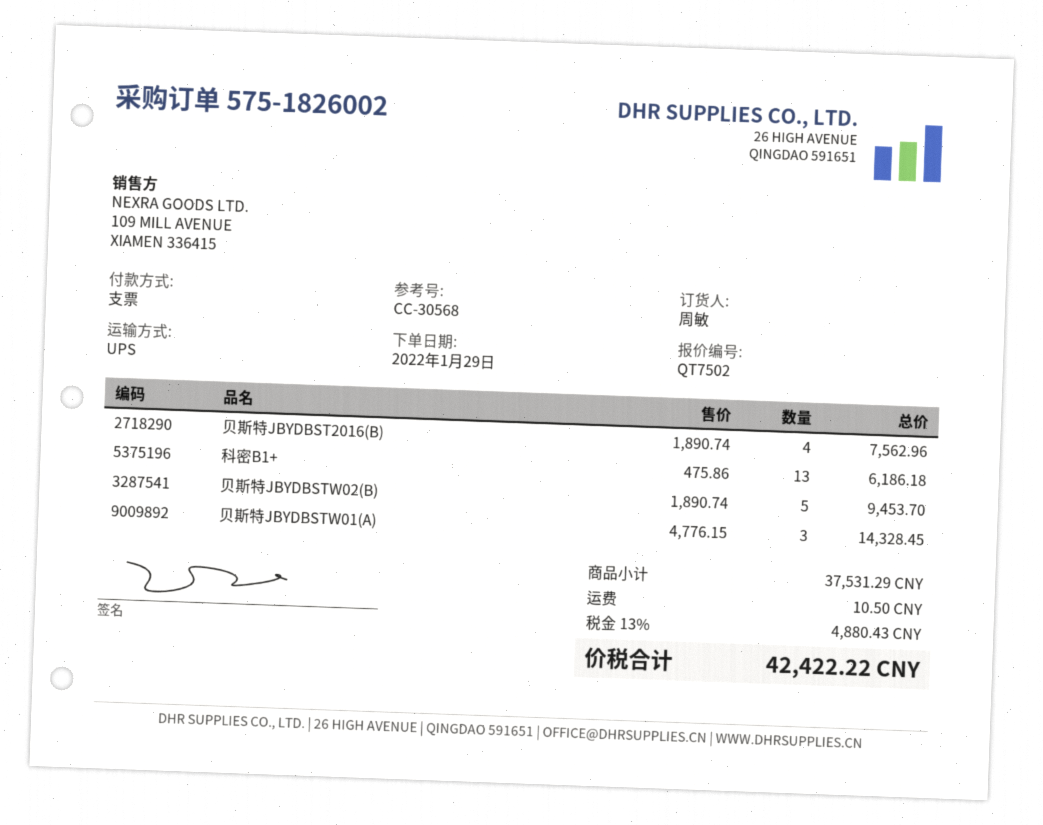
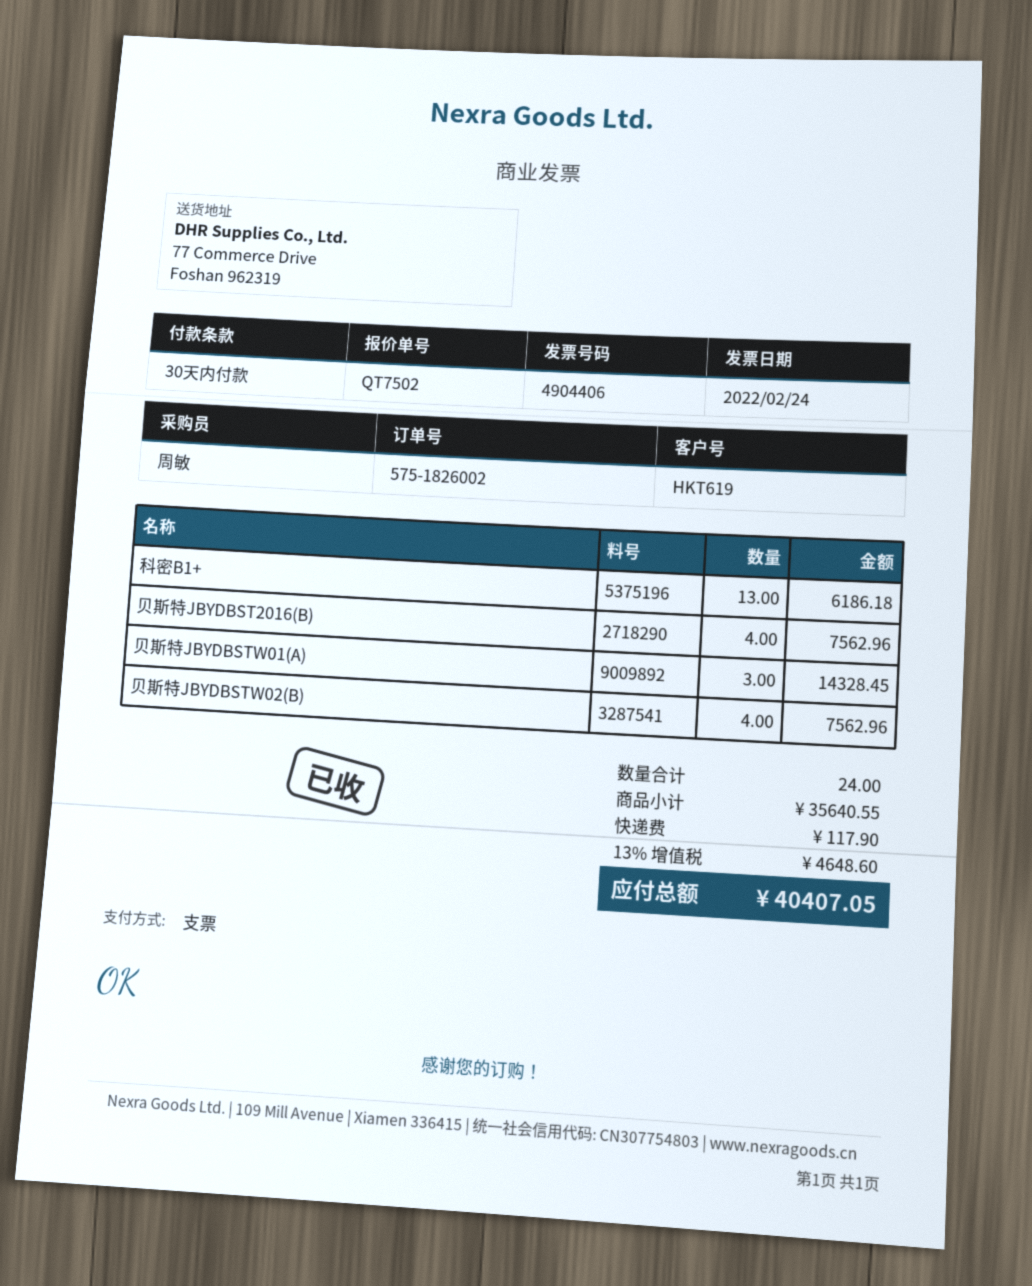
贝斯特JBYDBSTW02(B): 5 for 9453.70 -> 4 for 7562.96
subtotal: 37531.29 -> 35640.55
shipping: 10.50 -> 117.90
tax: 13% = 4880.43 -> 13% = 4648.60
total: 42422.22 -> 40407.05

